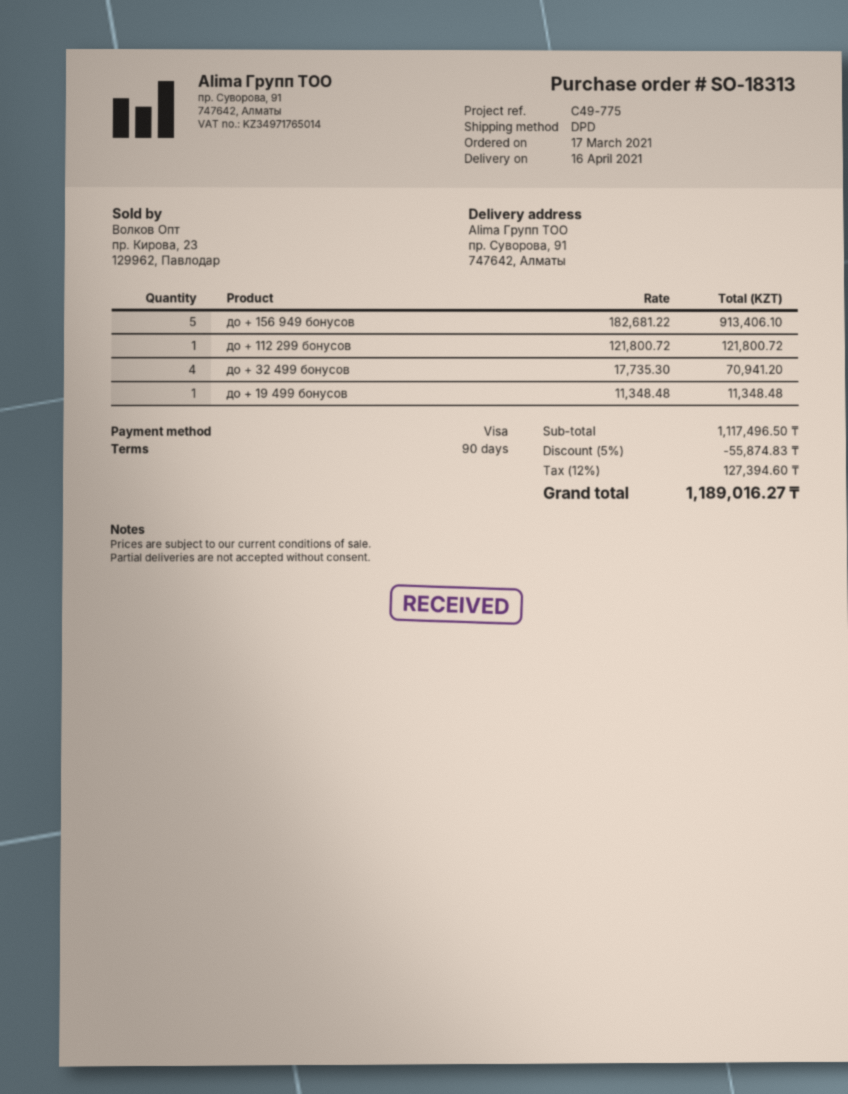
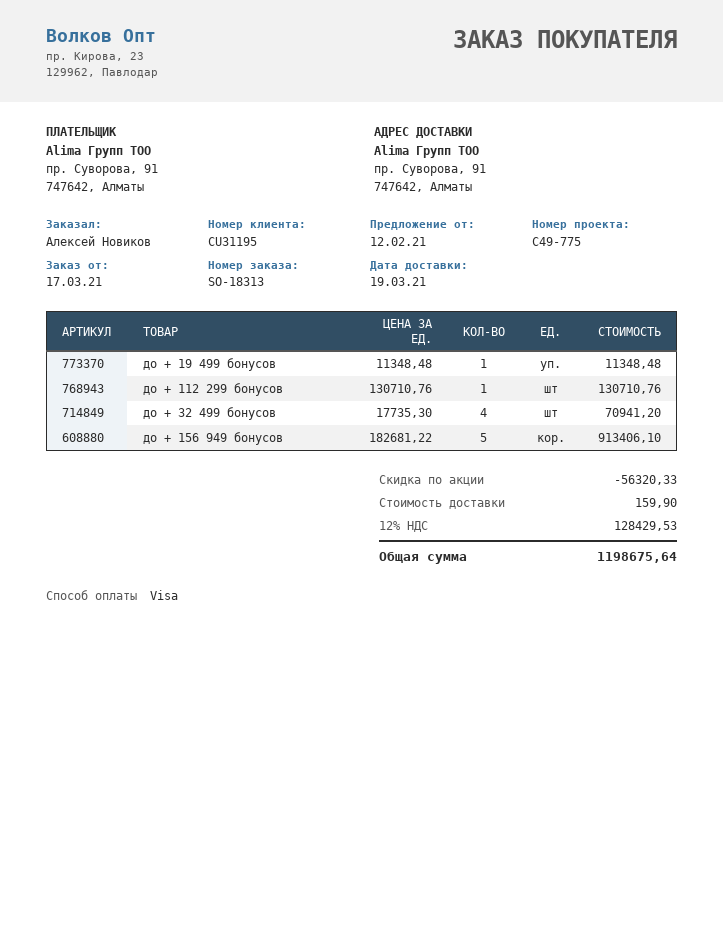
delivery date: 2021-04-16 -> 2021-03-19
до + 112 299 бонусов: 1 x 121800.72 = 121800.72 -> 1 x 130710.76 = 130710.76
discount: 55874.83 -> 56320.33
shipping: none -> 159.90
tax: 12% = 127394.60 -> 12% = 128429.53
total: 1189016.27 -> 1198675.64

